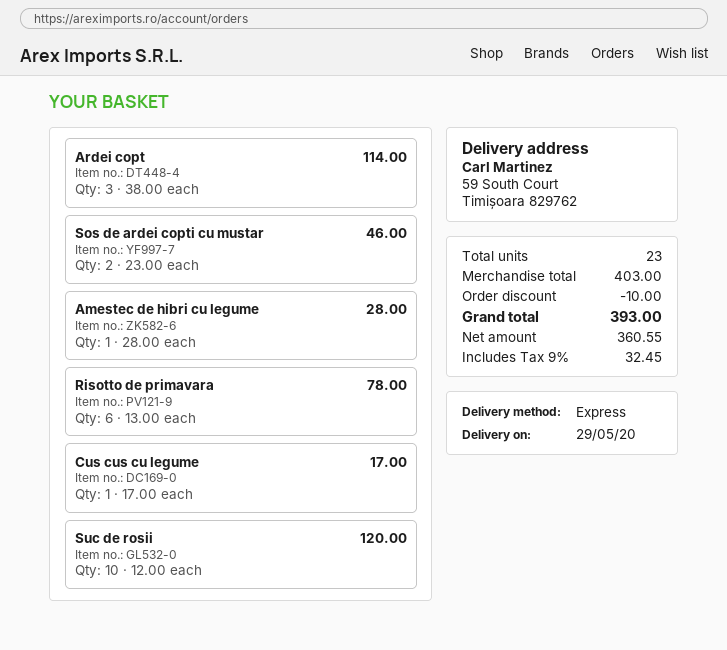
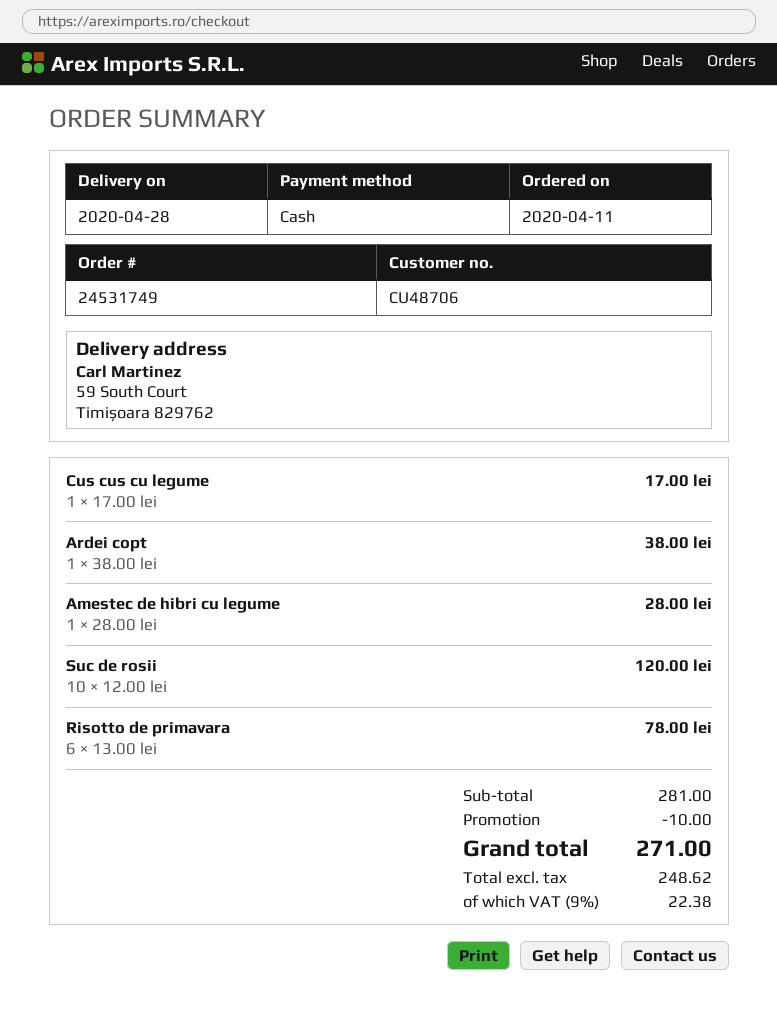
delivery date: 2020-05-29 -> 2020-04-28
Ardei copt: 3 x 38.00 = 114.00 -> 1 x 38.00 = 38.00
Sos de ardei copti cu mustar: 2 x 23.00 = 46.00 -> none
subtotal: 403.00 -> 281.00
net: 360.55 -> 248.62
tax: 9% = 32.45 -> 9% = 22.38
total: 393.00 -> 271.00

